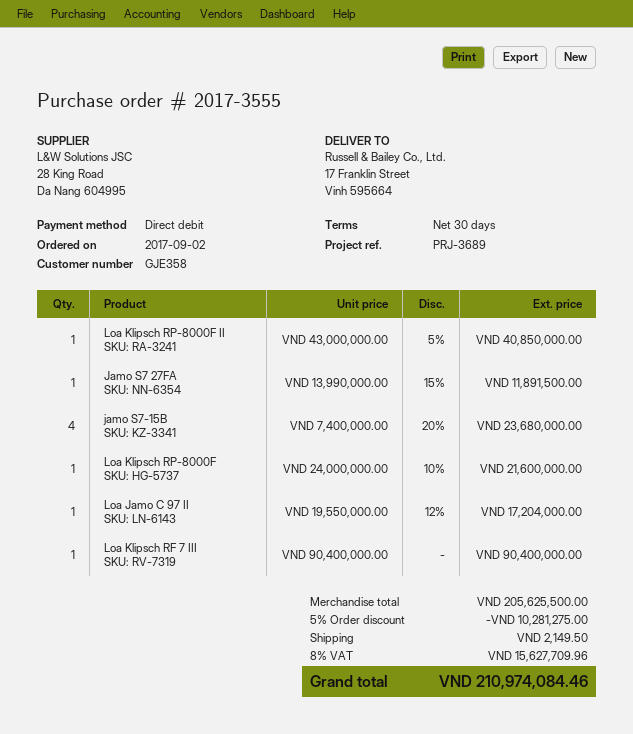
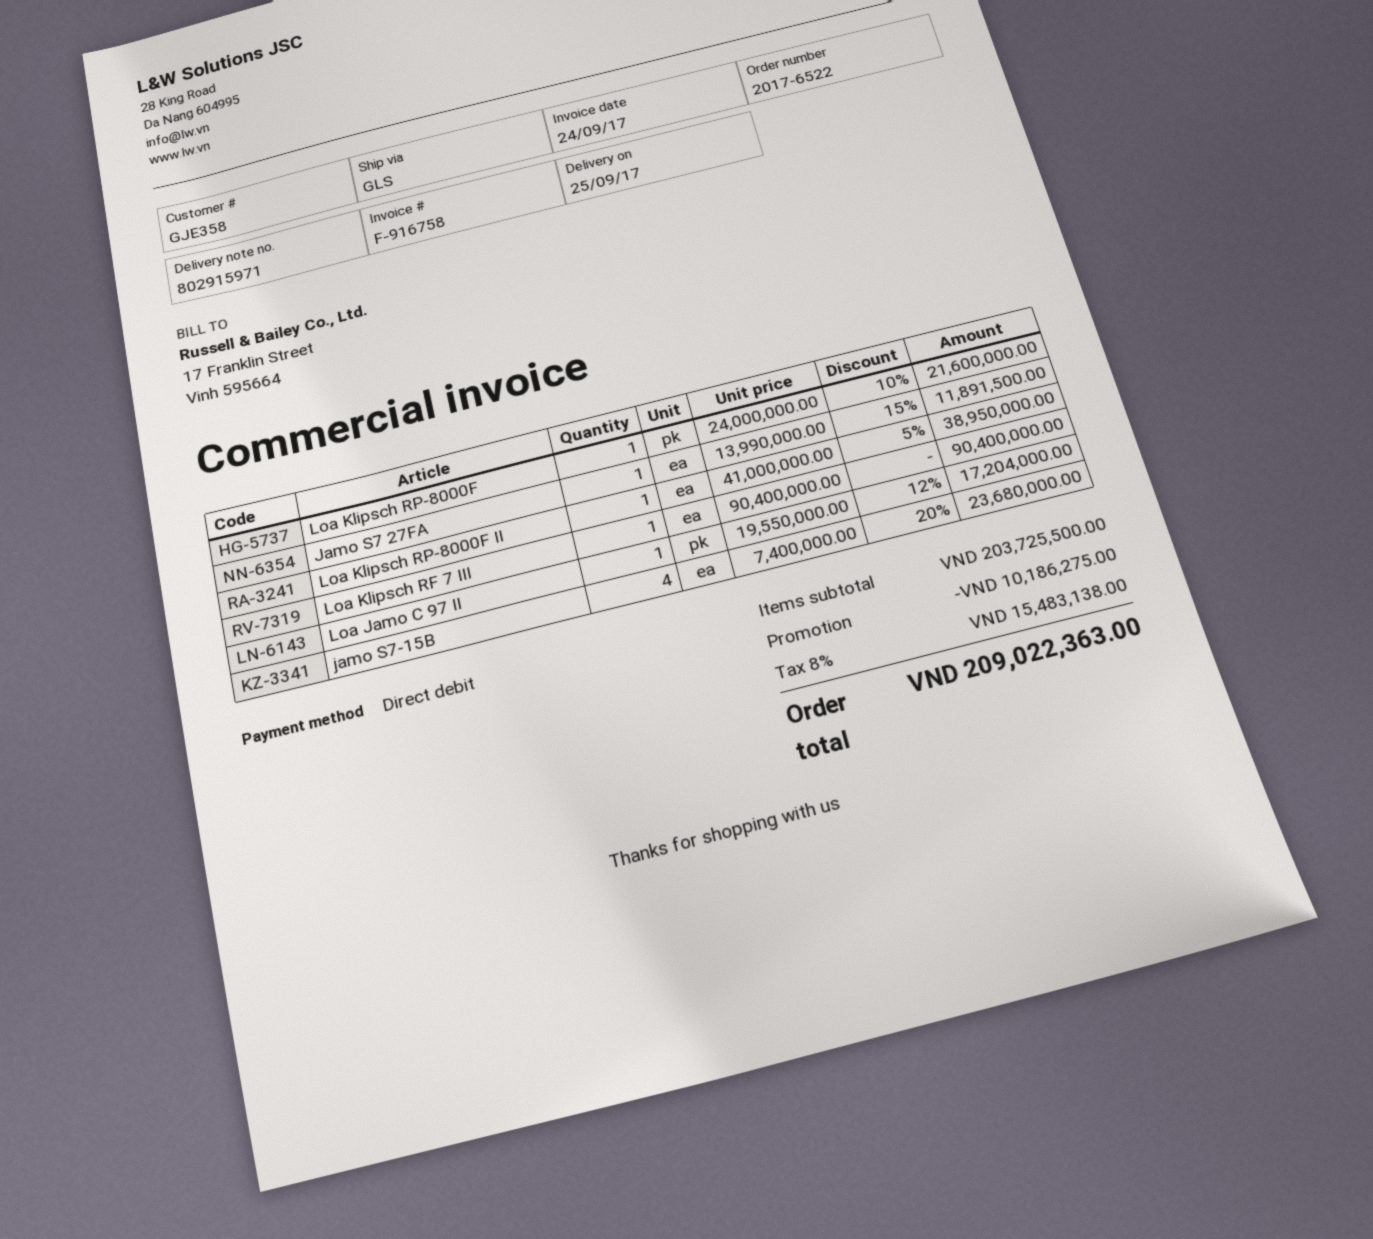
order number: 2017-3555 -> 2017-6522
Loa Klipsch RP-8000F II: 1 x 43000000.00 - 5% = 40850000.00 -> 1 x 41000000.00 - 5% = 38950000.00
subtotal: 205625500.00 -> 203725500.00
discount: 10281275.00 -> 10186275.00
shipping: 2149.50 -> none
tax: 8% = 15627709.96 -> 8% = 15483138.00
total: 210974084.46 -> 209022363.00

